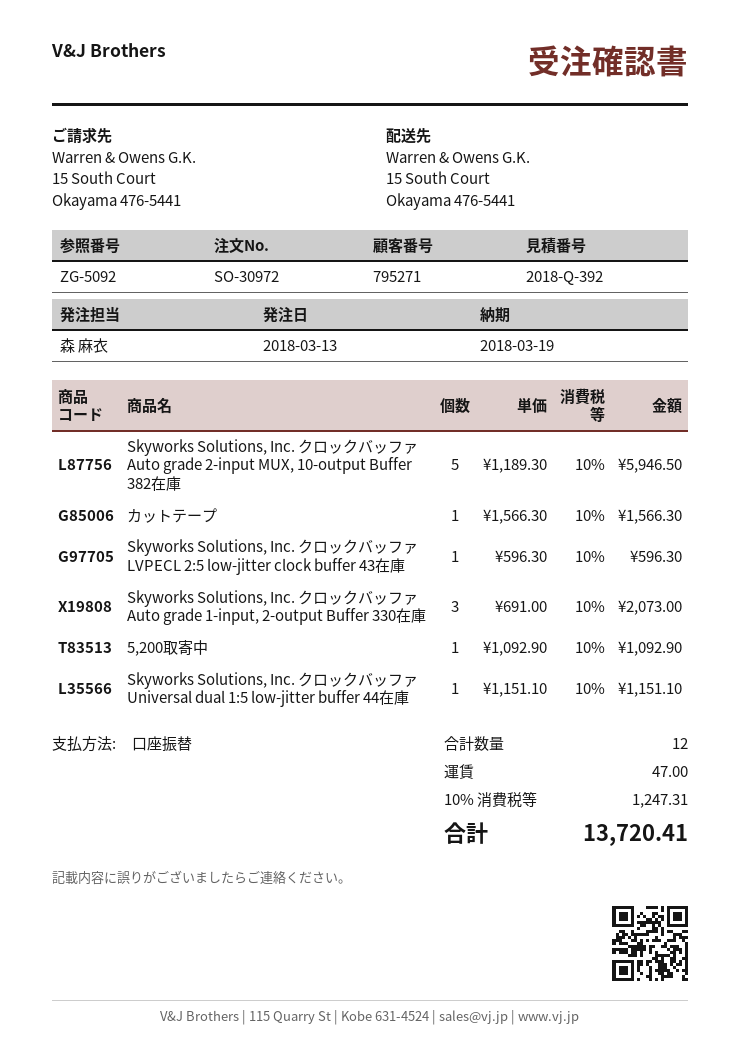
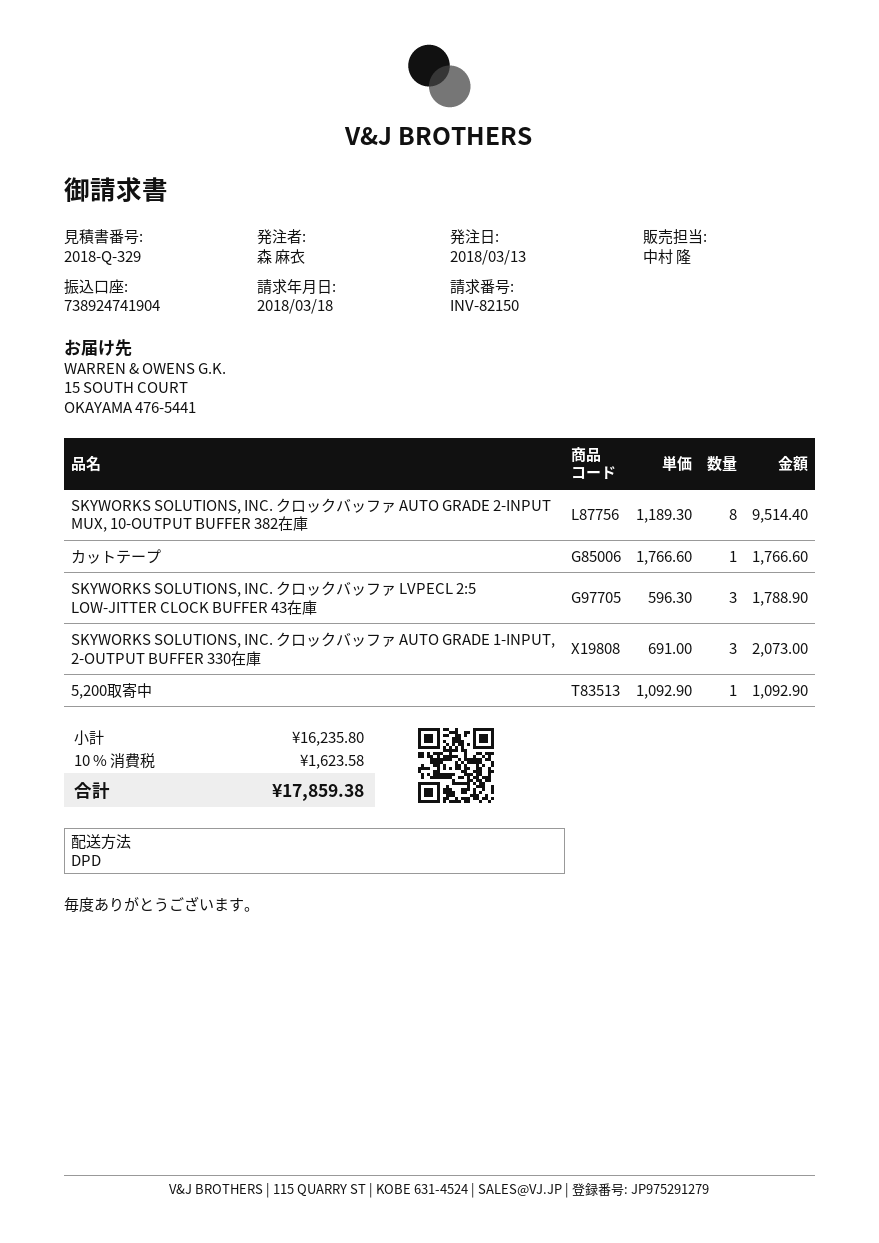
quote number: 2018-Q-392 -> 2018-Q-329
Skyworks Solutions, Inc. クロックバッファ Auto grade 2-input MUX, 10-output Buffer 382在庫: 5 x 1189.30 = 5946.50 -> 8 x 1189.30 = 9514.40
カットテープ: 1 x 1566.30 = 1566.30 -> 1 x 1766.60 = 1766.60
Skyworks Solutions, Inc. クロックバッファ LVPECL 2:5 low-jitter clock buffer 43在庫: 1 x 596.30 = 596.30 -> 3 x 596.30 = 1788.90
Skyworks Solutions, Inc. クロックバッファ Universal dual 1:5 low-jitter buffer 44在庫: 1 x 1151.10 = 1151.10 -> none
shipping: 47.00 -> none
tax: 10% = 1247.31 -> 10% = 1623.58
total: 13720.41 -> 17859.38

